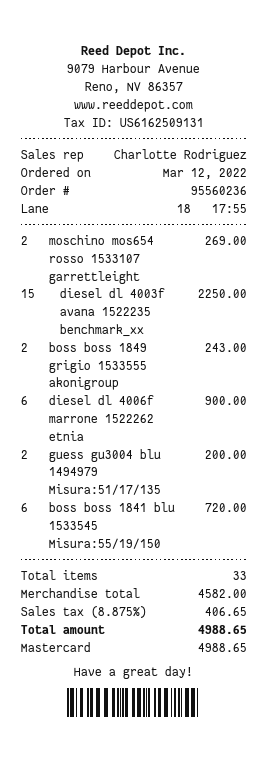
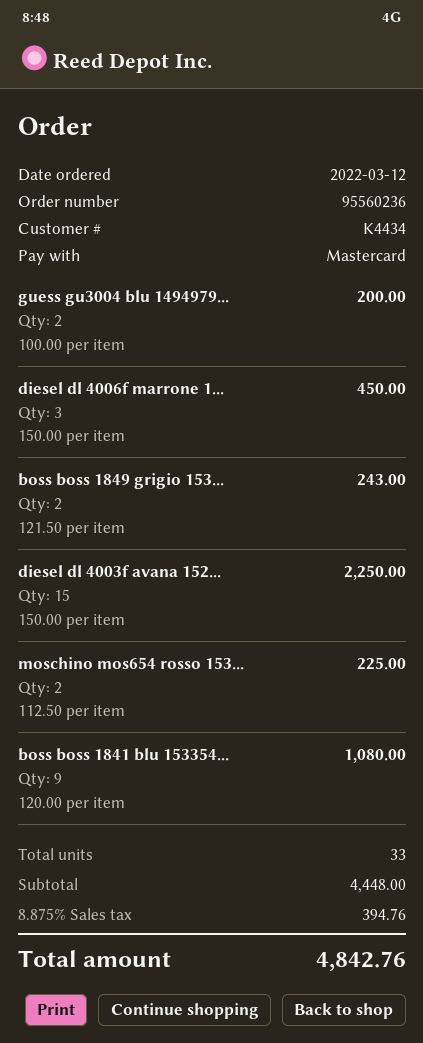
moschino mos654 rosso 1533107 garrettleight: 2 for 269.00 -> 2 for 225.00
diesel dl 4006f marrone 1522262 etnia: 6 for 900.00 -> 3 for 450.00
boss boss 1841 blu 1533545 Misura:55/19/150: 6 for 720.00 -> 9 for 1080.00
subtotal: 4582.00 -> 4448.00
tax: 8.875% = 406.65 -> 8.875% = 394.76
total: 4988.65 -> 4842.76

